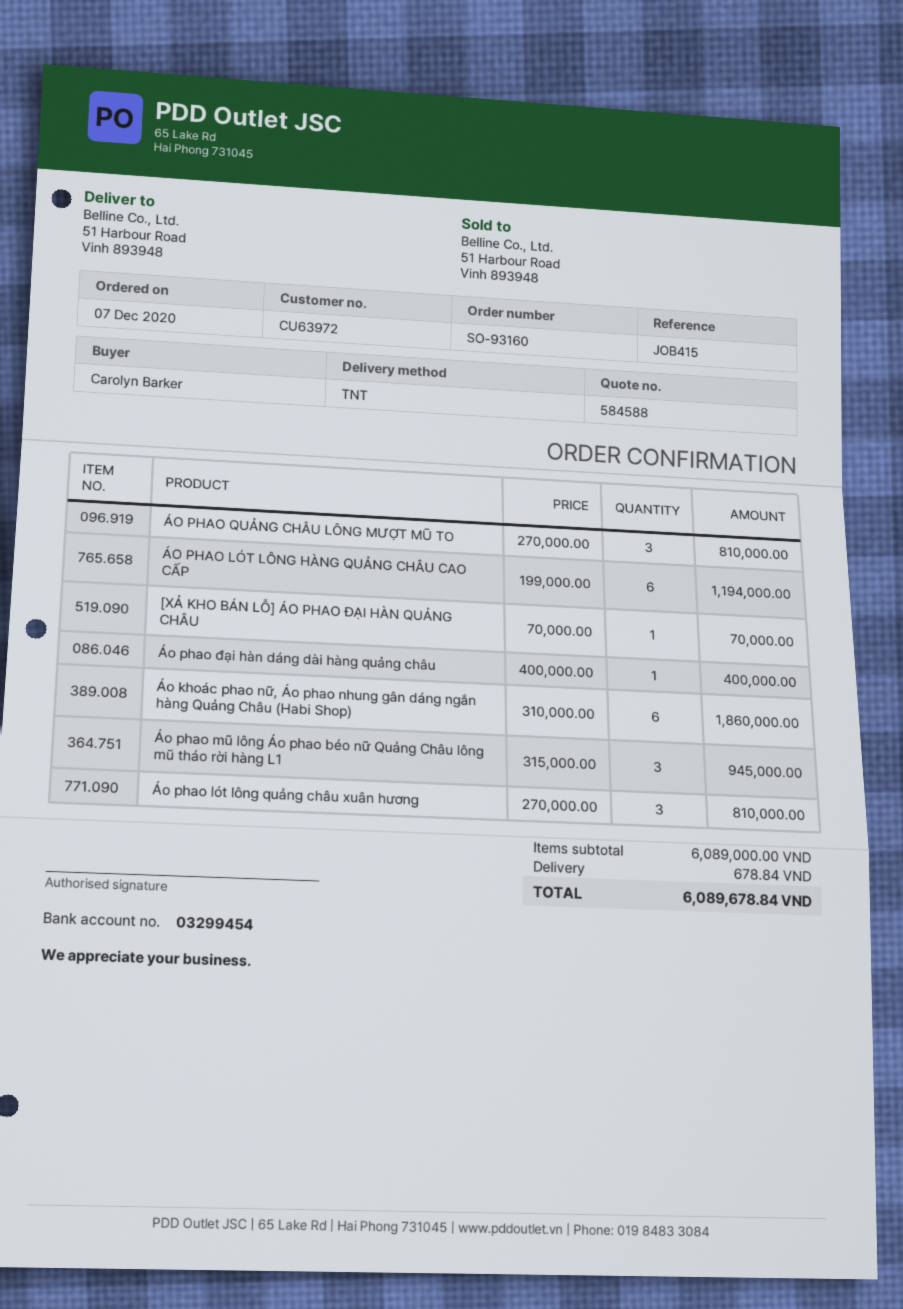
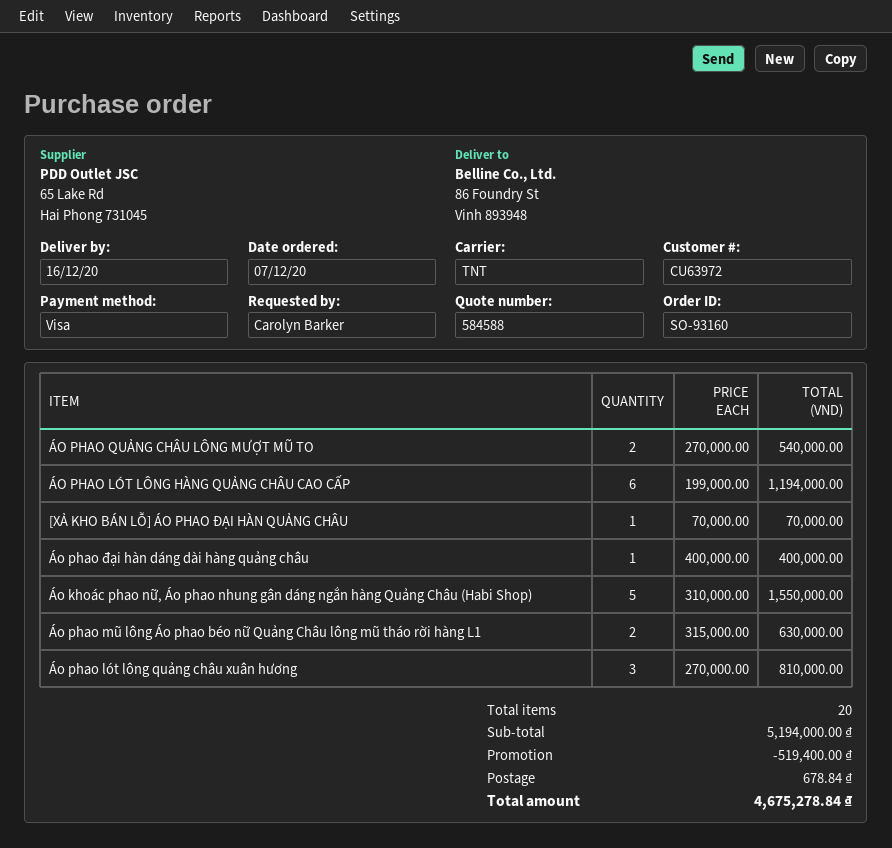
ship to: 51 Harbour Road, Vinh 893948 -> 86 Foundry St, Vinh 893948
ÁO PHAO QUẢNG CHÂU LÔNG MƯỢT MŨ TO: 3 x 270000.00 = 810000.00 -> 2 x 270000.00 = 540000.00
Áo khoác phao nữ, Áo phao nhung gân dáng ngắn hàng Quảng Châu (Habi Shop): 6 x 310000.00 = 1860000.00 -> 5 x 310000.00 = 1550000.00
Áo phao mũ lông Áo phao béo nữ Quảng Châu lông mũ tháo rời hàng L1: 3 x 315000.00 = 945000.00 -> 2 x 315000.00 = 630000.00
subtotal: 6089000.00 -> 5194000.00
discount: none -> 519400.00
total: 6089678.84 -> 4675278.84

